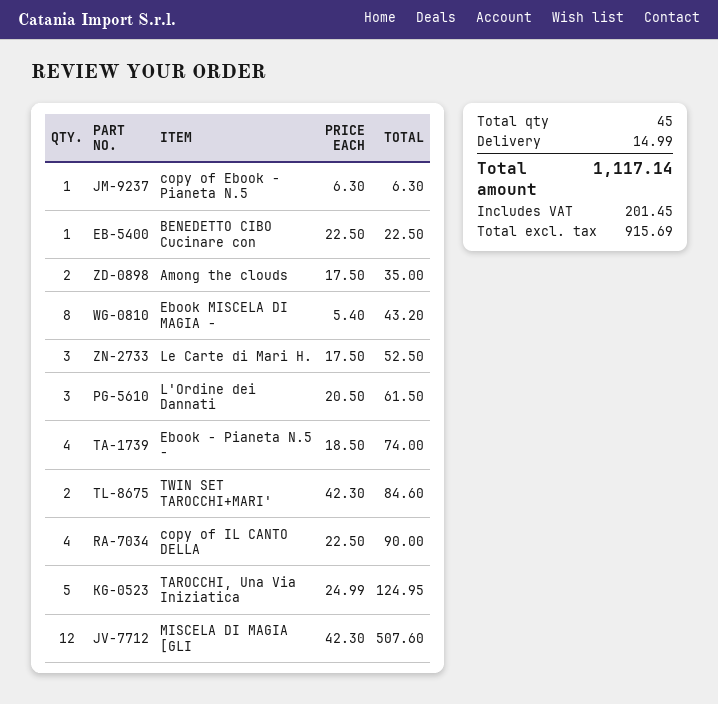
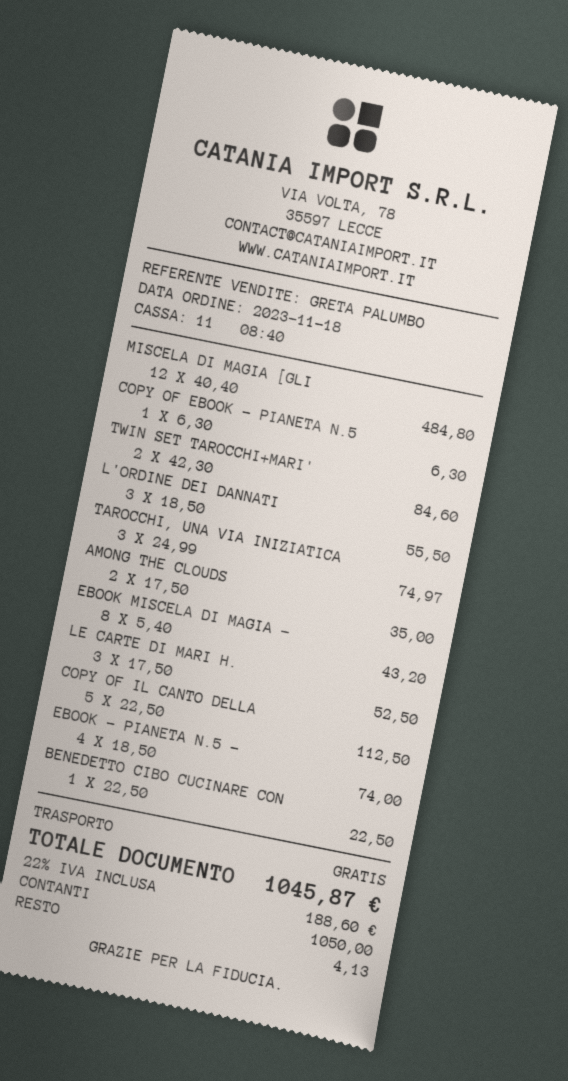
L'Ordine dei Dannati: 3 x 20.50 = 61.50 -> 3 x 18.50 = 55.50
copy of IL CANTO DELLA: 4 x 22.50 = 90.00 -> 5 x 22.50 = 112.50
TAROCCHI, Una Via Iniziatica: 5 x 24.99 = 124.95 -> 3 x 24.99 = 74.97
MISCELA DI MAGIA [GLI: 12 x 42.30 = 507.60 -> 12 x 40.40 = 484.80
shipping: 14.99 -> 0.00
tax: 201.45 -> 188.60
total: 1117.14 -> 1045.87

